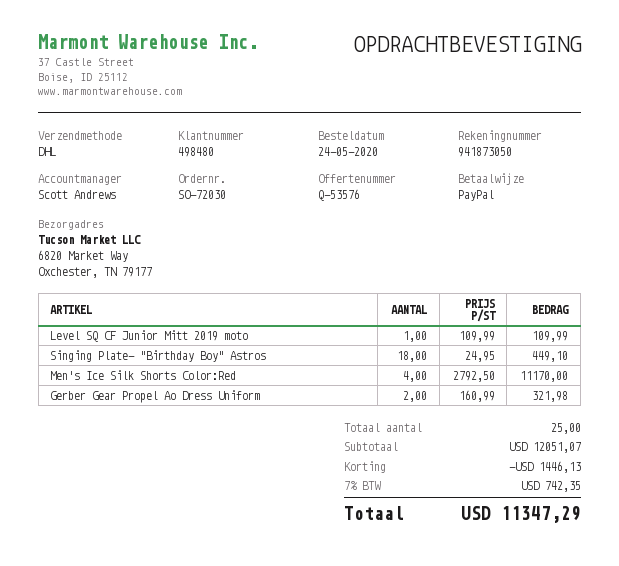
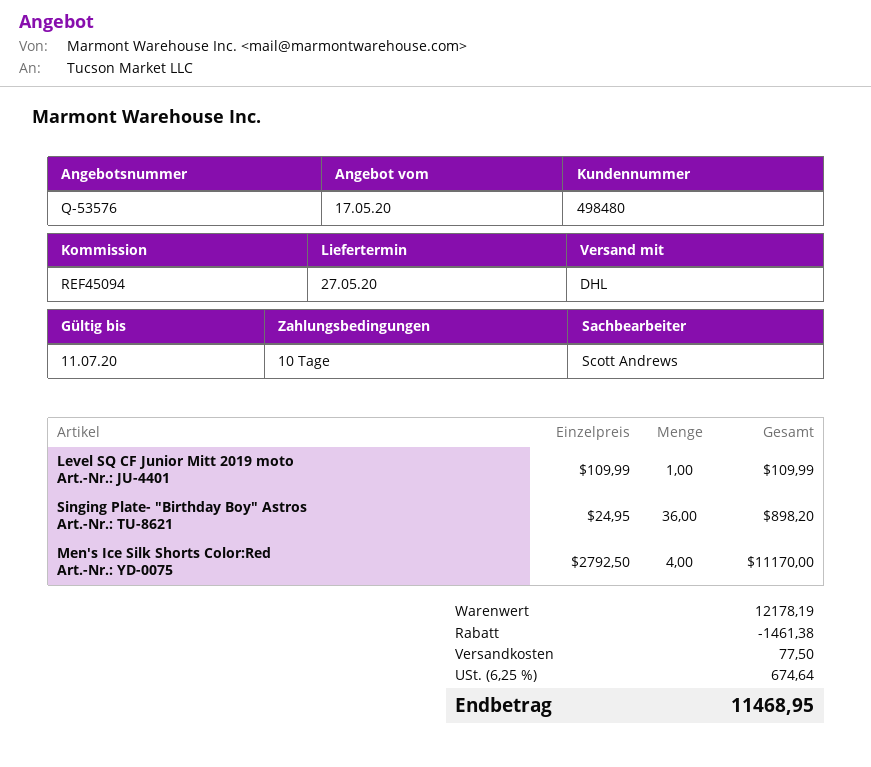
Singing Plate- "Birthday Boy" Astros: 18 x 24.95 = 449.10 -> 36 x 24.95 = 898.20
Gerber Gear Propel Ao Dress Uniform: 2 x 160.99 = 321.98 -> none
subtotal: 12051.07 -> 12178.19
discount: 1446.13 -> 1461.38
shipping: none -> 77.50
tax: 7% = 742.35 -> 6.25% = 674.64
total: 11347.29 -> 11468.95

